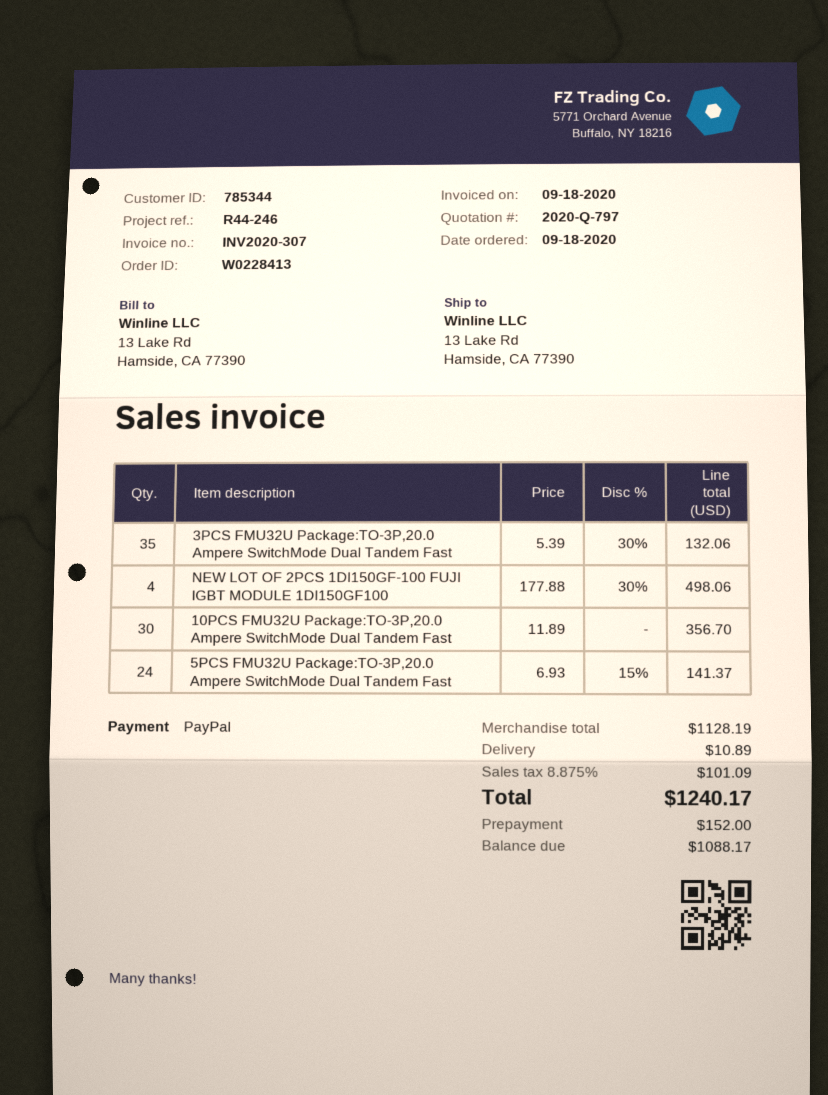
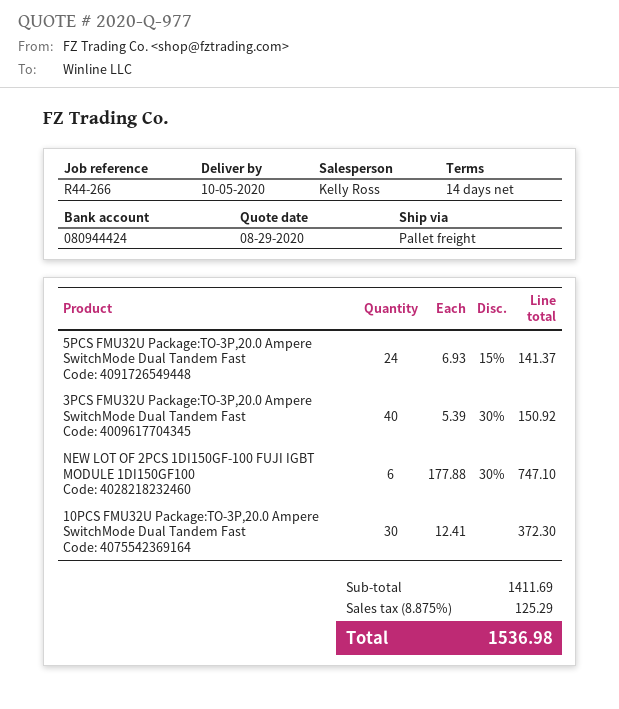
quote number: 2020-Q-797 -> 2020-Q-977
reference: R44-246 -> R44-266
3PCS FMU32U Package:TO-3P,20.0 Ampere SwitchMode Dual Tandem Fast: 35 x 5.39 - 30% = 132.06 -> 40 x 5.39 - 30% = 150.92
NEW LOT OF 2PCS 1DI150GF-100 FUJI IGBT MODULE 1DI150GF100: 4 x 177.88 - 30% = 498.06 -> 6 x 177.88 - 30% = 747.10
10PCS FMU32U Package:TO-3P,20.0 Ampere SwitchMode Dual Tandem Fast: 30 x 11.89 = 356.70 -> 30 x 12.41 = 372.30
subtotal: 1128.19 -> 1411.69
shipping: 10.89 -> none
tax: 8.875% = 101.09 -> 8.875% = 125.29
total: 1240.17 -> 1536.98

